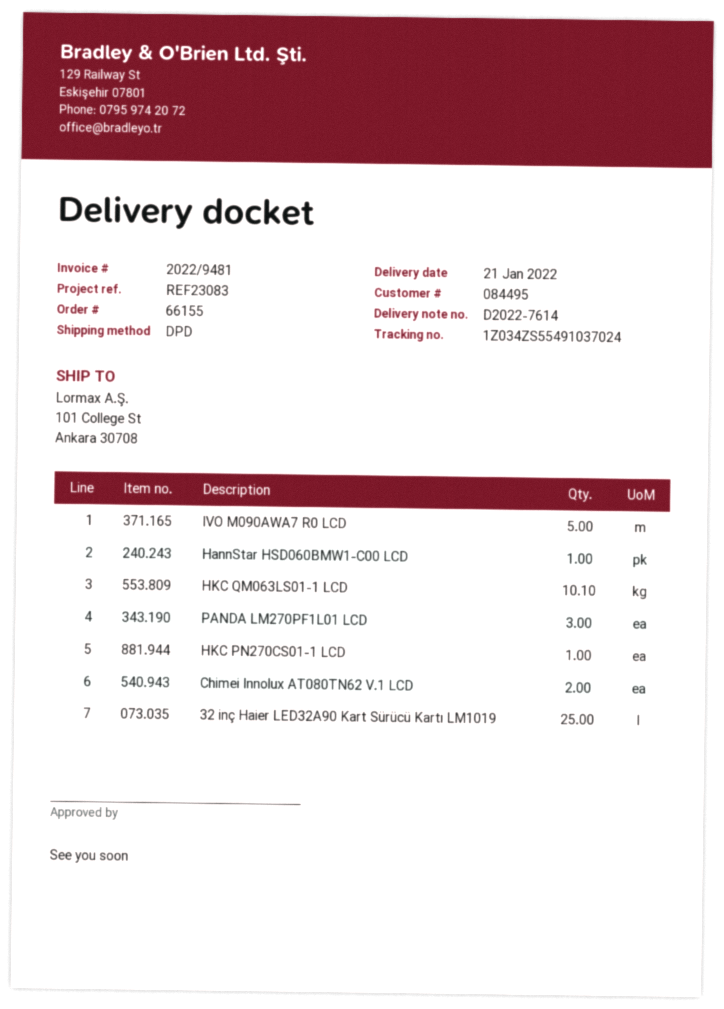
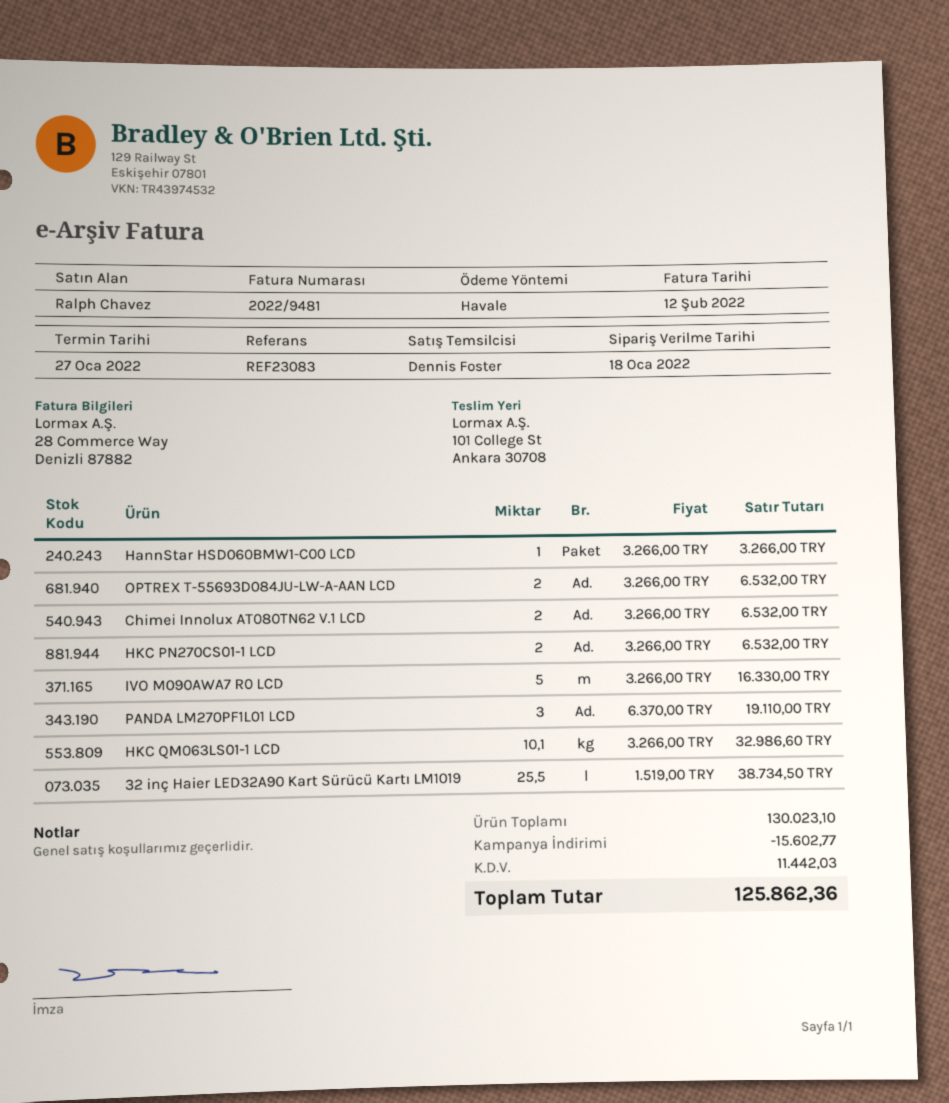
delivery date: 2022-01-21 -> 2022-01-27
HKC PN270CS01-1 LCD: 1 -> 2
32 inç Haier LED32A90 Kart Sürücü Kartı LM1019: 25 -> 25.5
OPTREX T-55693D084JU-LW-A-AAN LCD: none -> 2

